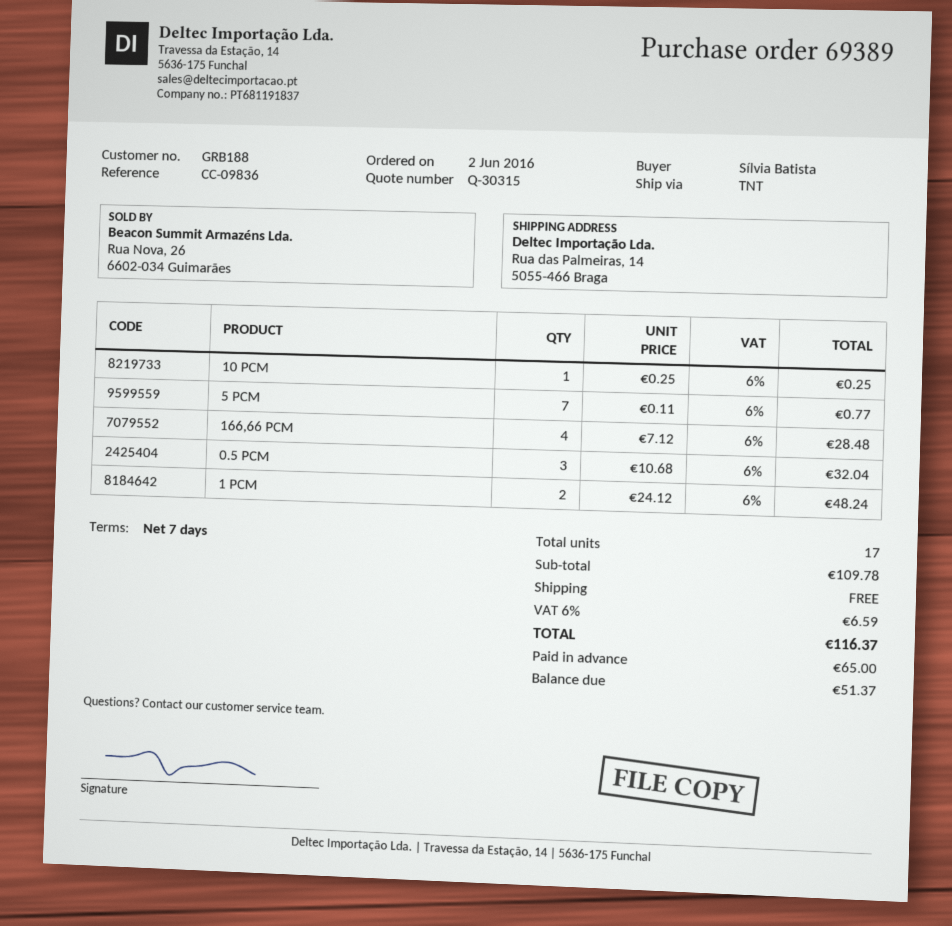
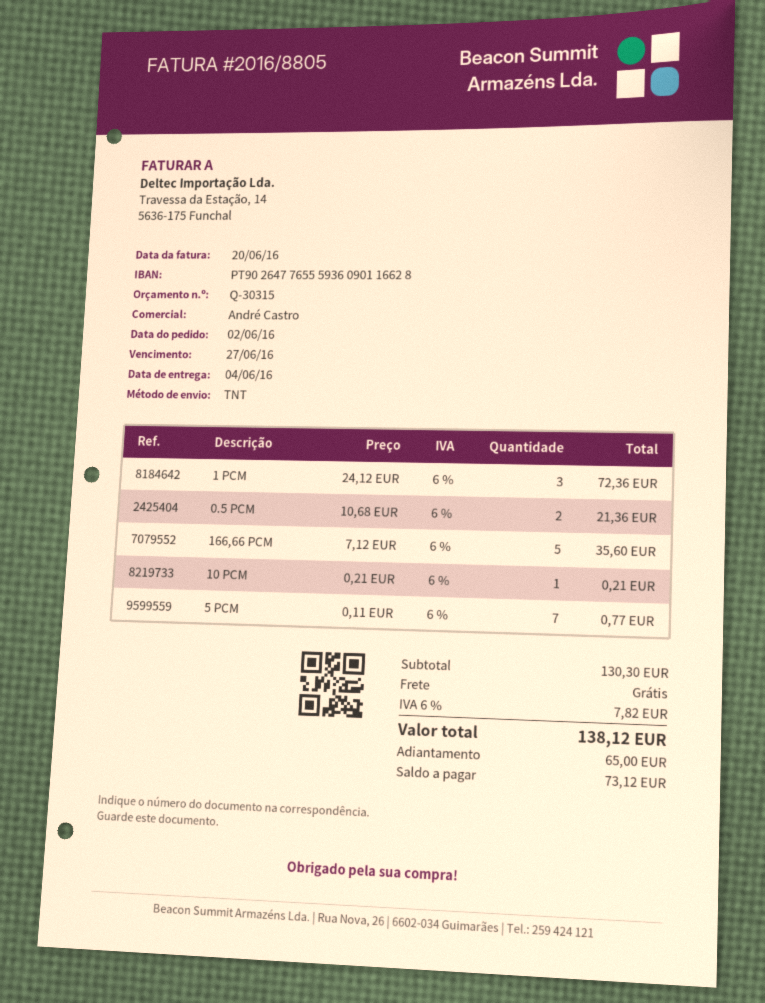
10 PCM: 1 x 0.25 = 0.25 -> 1 x 0.21 = 0.21
166,66 PCM: 4 x 7.12 = 28.48 -> 5 x 7.12 = 35.60
0.5 PCM: 3 x 10.68 = 32.04 -> 2 x 10.68 = 21.36
1 PCM: 2 x 24.12 = 48.24 -> 3 x 24.12 = 72.36
subtotal: 109.78 -> 130.30
tax: 6% = 6.59 -> 6% = 7.82
total: 116.37 -> 138.12
balance: 51.37 -> 73.12

